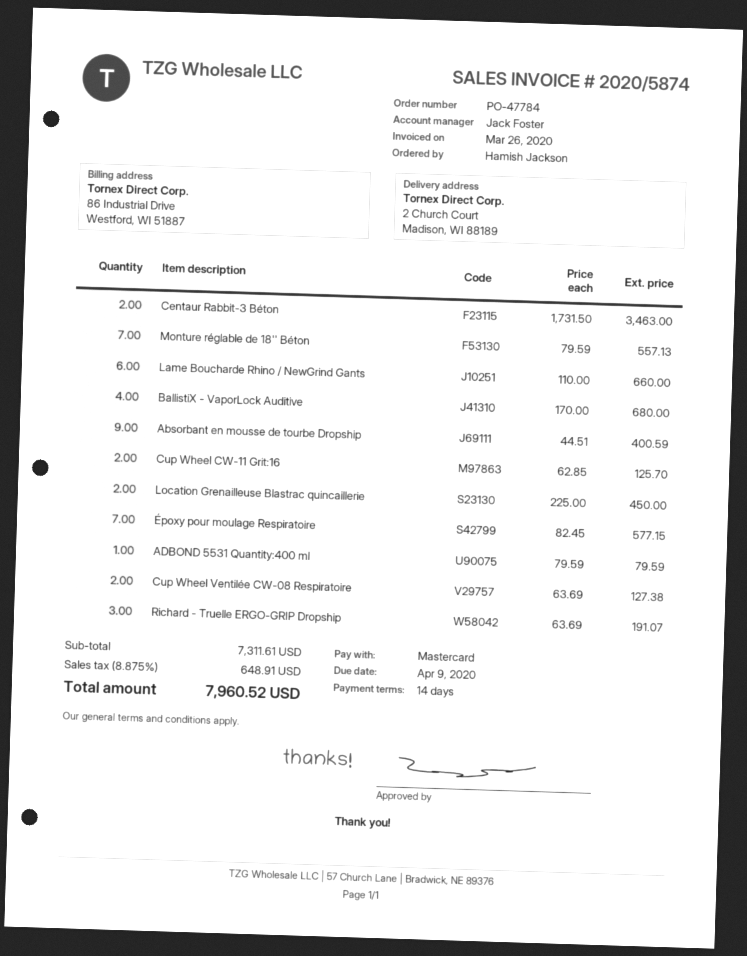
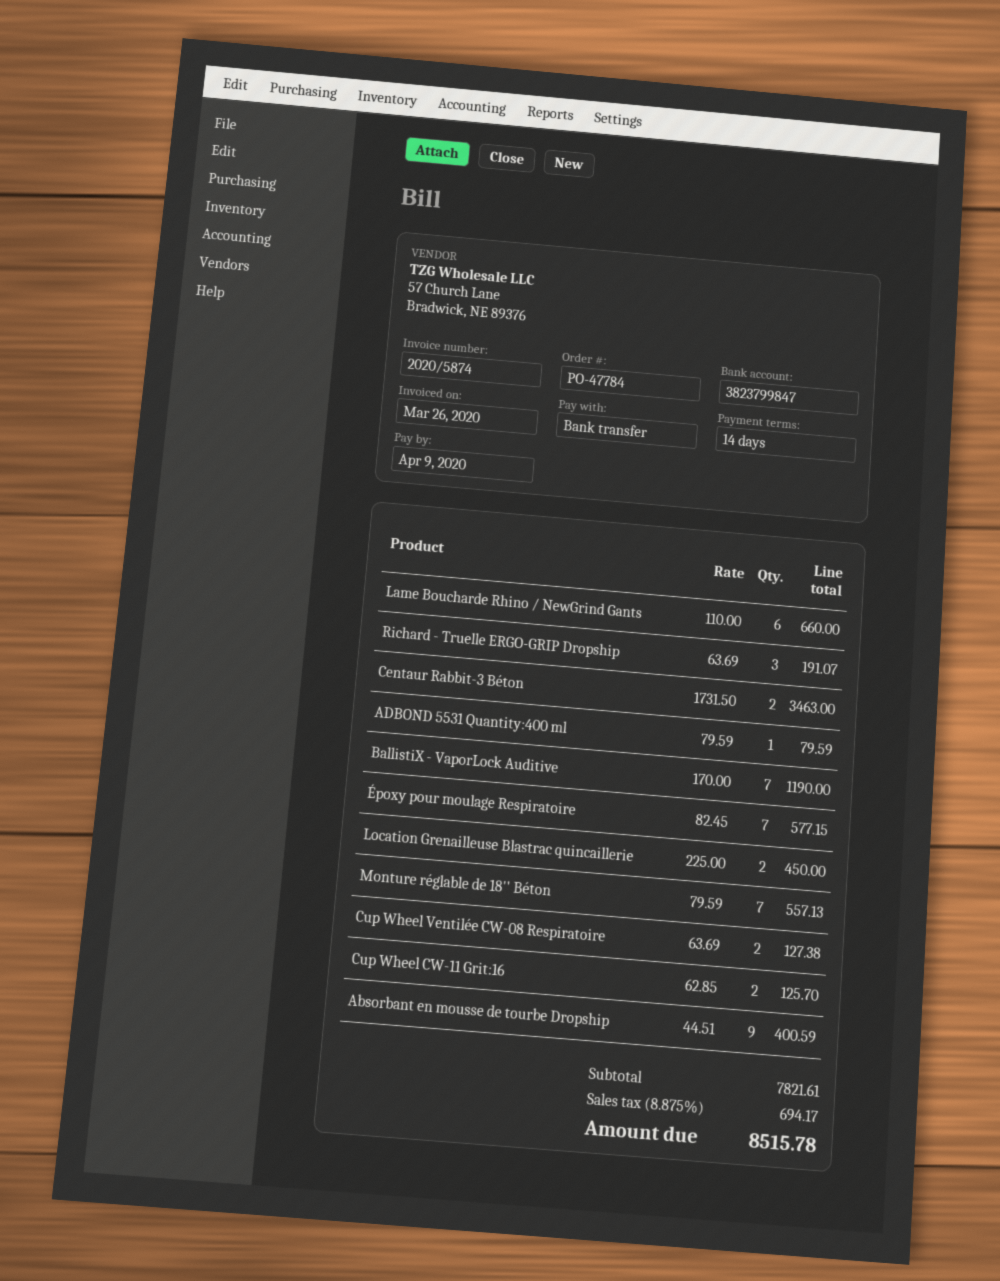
payment method: Mastercard -> bank transfer
BallistiX - VaporLock Auditive: 4 x 170.00 = 680.00 -> 7 x 170.00 = 1190.00
subtotal: 7311.61 -> 7821.61
tax: 8.875% = 648.91 -> 8.875% = 694.17
total: 7960.52 -> 8515.78

